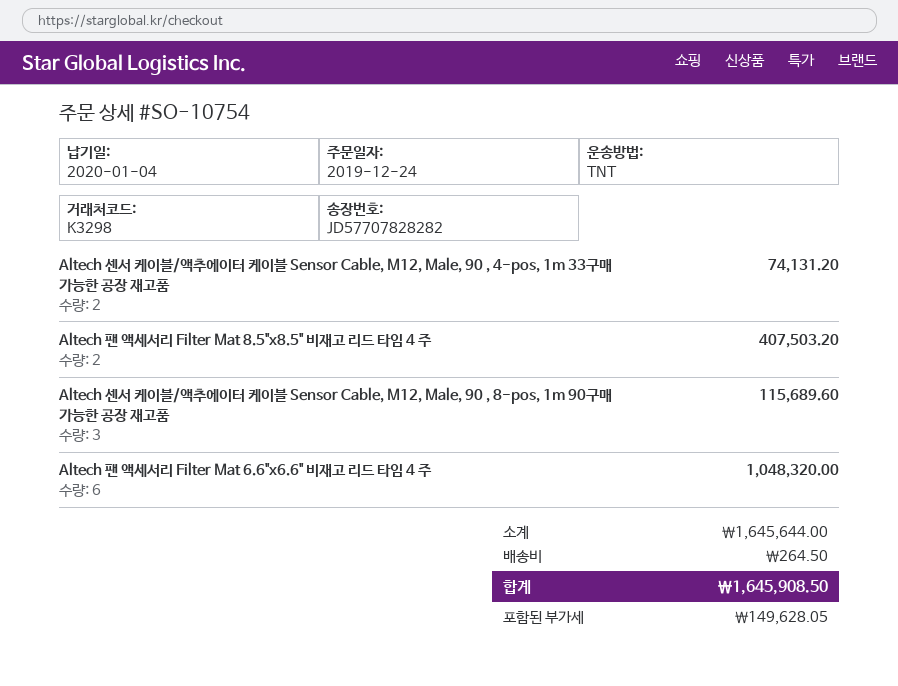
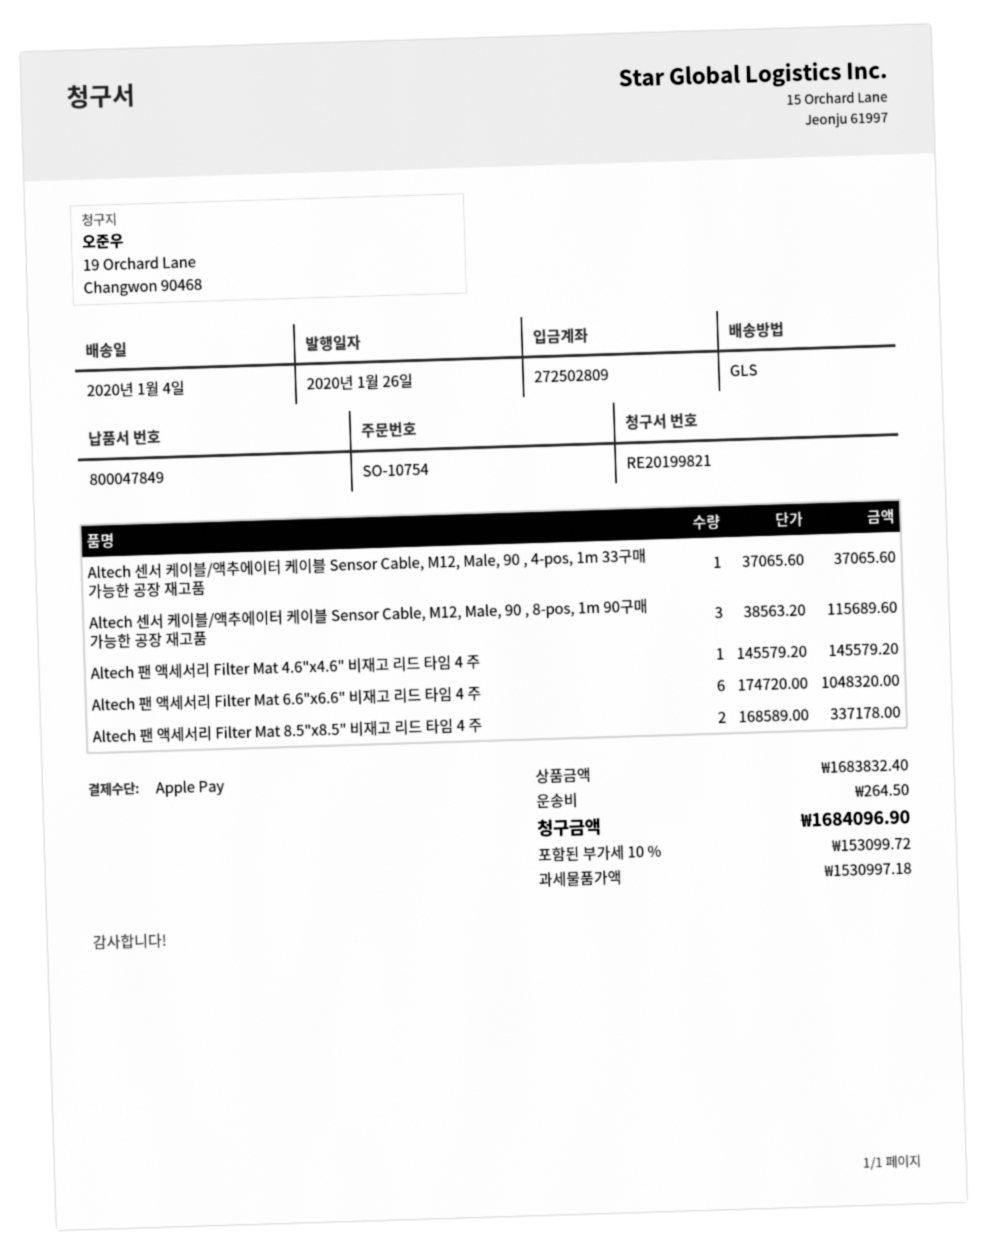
shipping method: TNT -> GLS
Altech 센서 케이블/액추에이터 케이블 Sensor Cable, M12, Male, 90 , 4-pos, 1m 33구매 가능한 공장 재고품: 2 for 74131.20 -> 1 for 37065.60
Altech 팬 액세서리 Filter Mat 8.5"x8.5" 비재고 리드 타임 4 주: 2 for 407503.20 -> 2 for 337178.00
Altech 팬 액세서리 Filter Mat 4.6"x4.6" 비재고 리드 타임 4 주: none -> 1 for 145579.20
subtotal: 1645644.00 -> 1683832.40
tax: 149628.05 -> 153099.72
total: 1645908.50 -> 1684096.90

